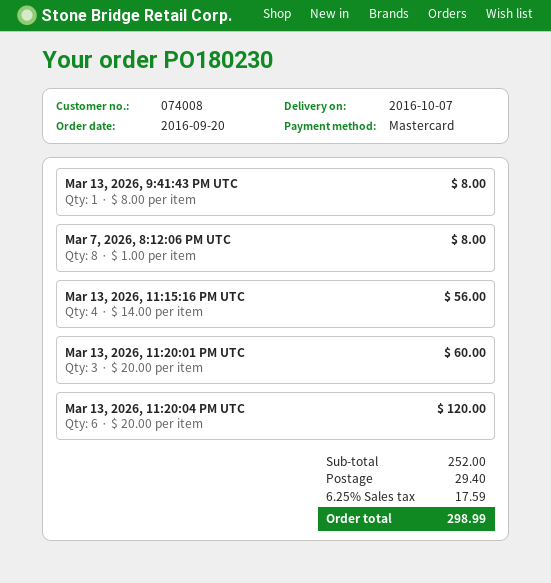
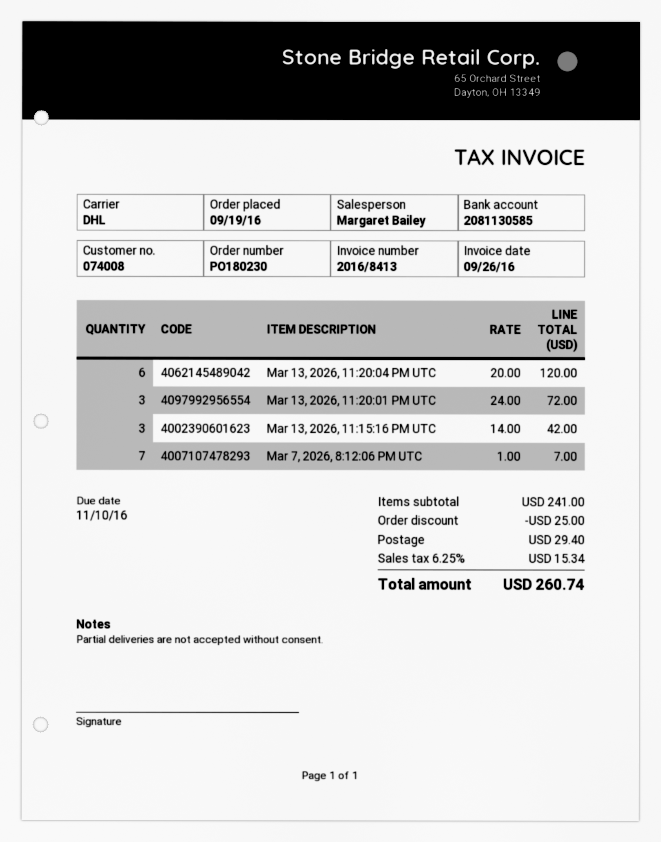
order date: 2016-09-20 -> 2016-09-19
Mar 13, 2026, 9:41:43 PM UTC: 1 x 8.00 = 8.00 -> none
Mar 7, 2026, 8:12:06 PM UTC: 8 x 1.00 = 8.00 -> 7 x 1.00 = 7.00
Mar 13, 2026, 11:15:16 PM UTC: 4 x 14.00 = 56.00 -> 3 x 14.00 = 42.00
Mar 13, 2026, 11:20:01 PM UTC: 3 x 20.00 = 60.00 -> 3 x 24.00 = 72.00
subtotal: 252.00 -> 241.00
discount: none -> 25.00
tax: 6.25% = 17.59 -> 6.25% = 15.34
total: 298.99 -> 260.74

